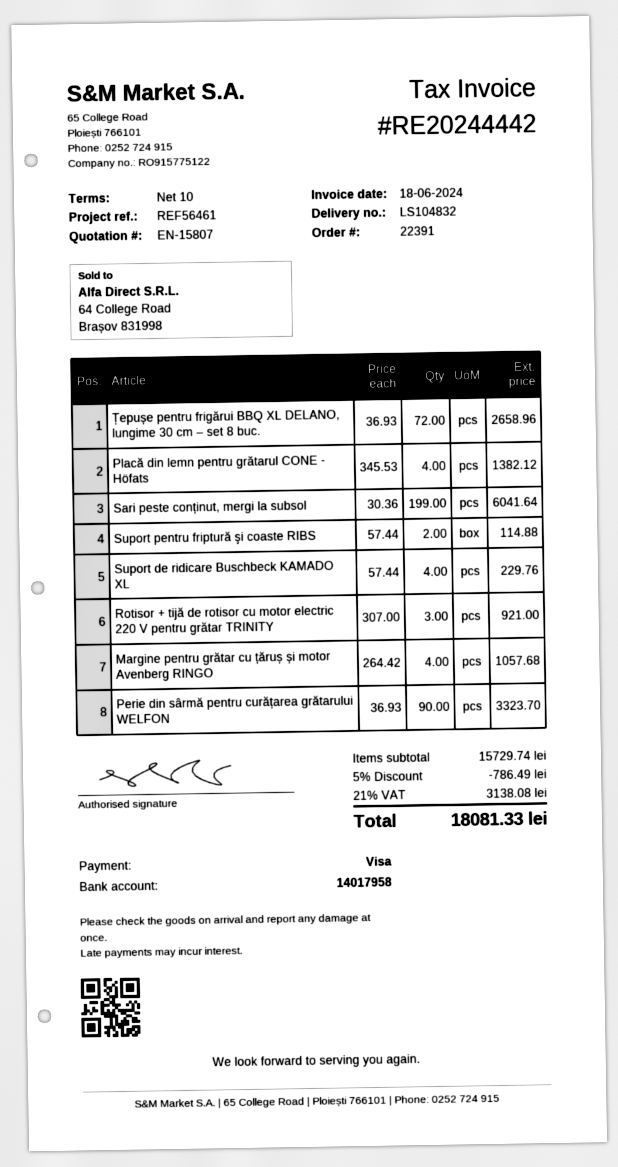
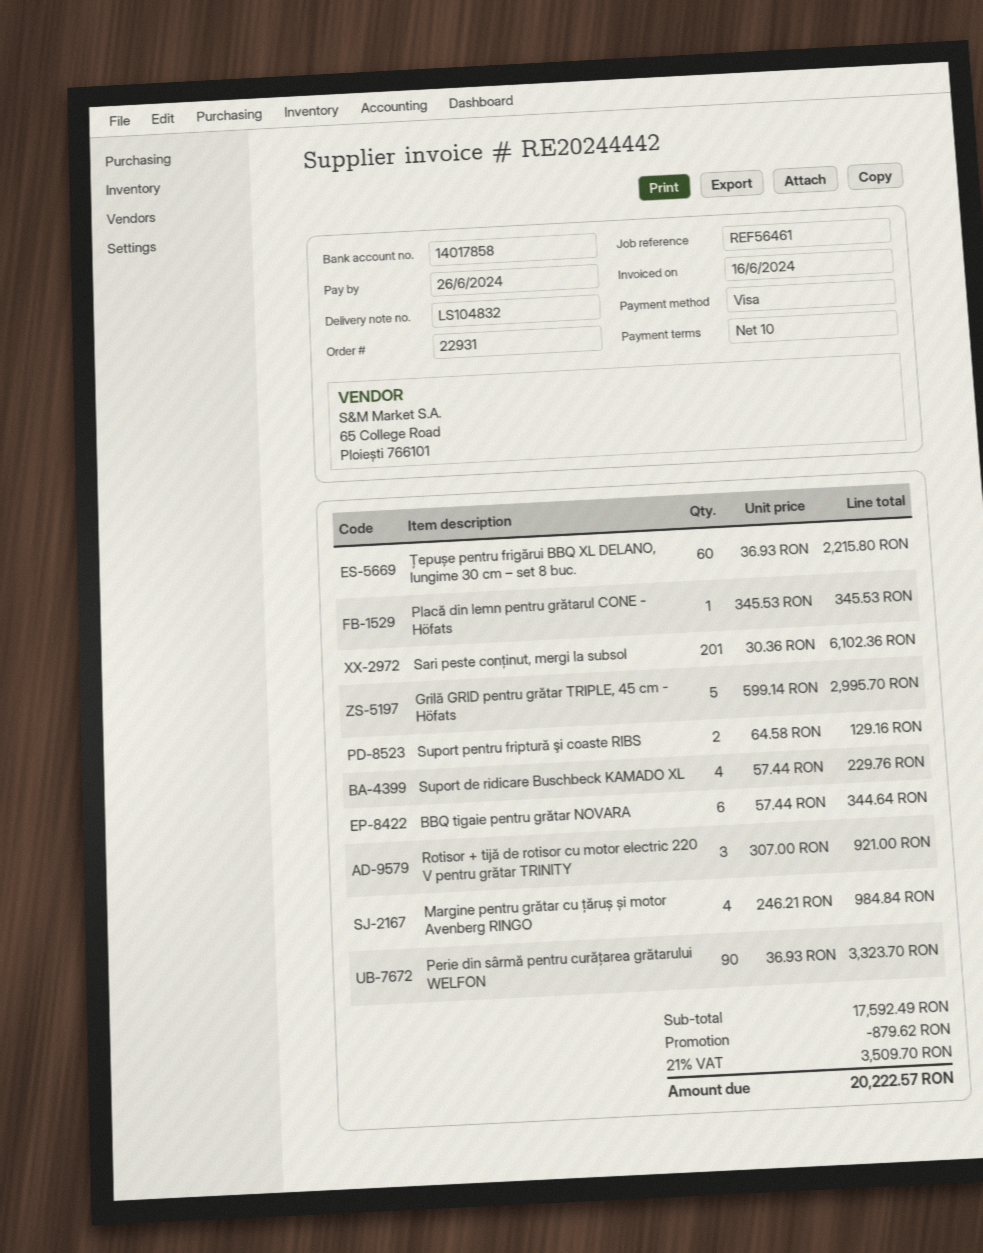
order number: 22391 -> 22931
invoice date: 2024-06-18 -> 2024-06-16
bank account: 14017958 -> 14017858
Țepușe pentru frigărui BBQ XL DELANO, lungime 30 cm – set 8 buc.: 72 x 36.93 = 2658.96 -> 60 x 36.93 = 2215.80
Placă din lemn pentru grătarul CONE - Höfats: 4 x 345.53 = 1382.12 -> 1 x 345.53 = 345.53
Sari peste conținut, mergi la subsol: 199 x 30.36 = 6041.64 -> 201 x 30.36 = 6102.36
Suport pentru friptură şi coaste RIBS: 2 x 57.44 = 114.88 -> 2 x 64.58 = 129.16
Margine pentru grătar cu țăruș și motor Avenberg RINGO: 4 x 264.42 = 1057.68 -> 4 x 246.21 = 984.84
Grilă GRID pentru grătar TRIPLE, 45 cm - Höfats: none -> 5 x 599.14 = 2995.70
BBQ tigaie pentru grătar NOVARA: none -> 6 x 57.44 = 344.64
subtotal: 15729.74 -> 17592.49
discount: 786.49 -> 879.62
tax: 21% = 3138.08 -> 21% = 3509.70
total: 18081.33 -> 20222.57

